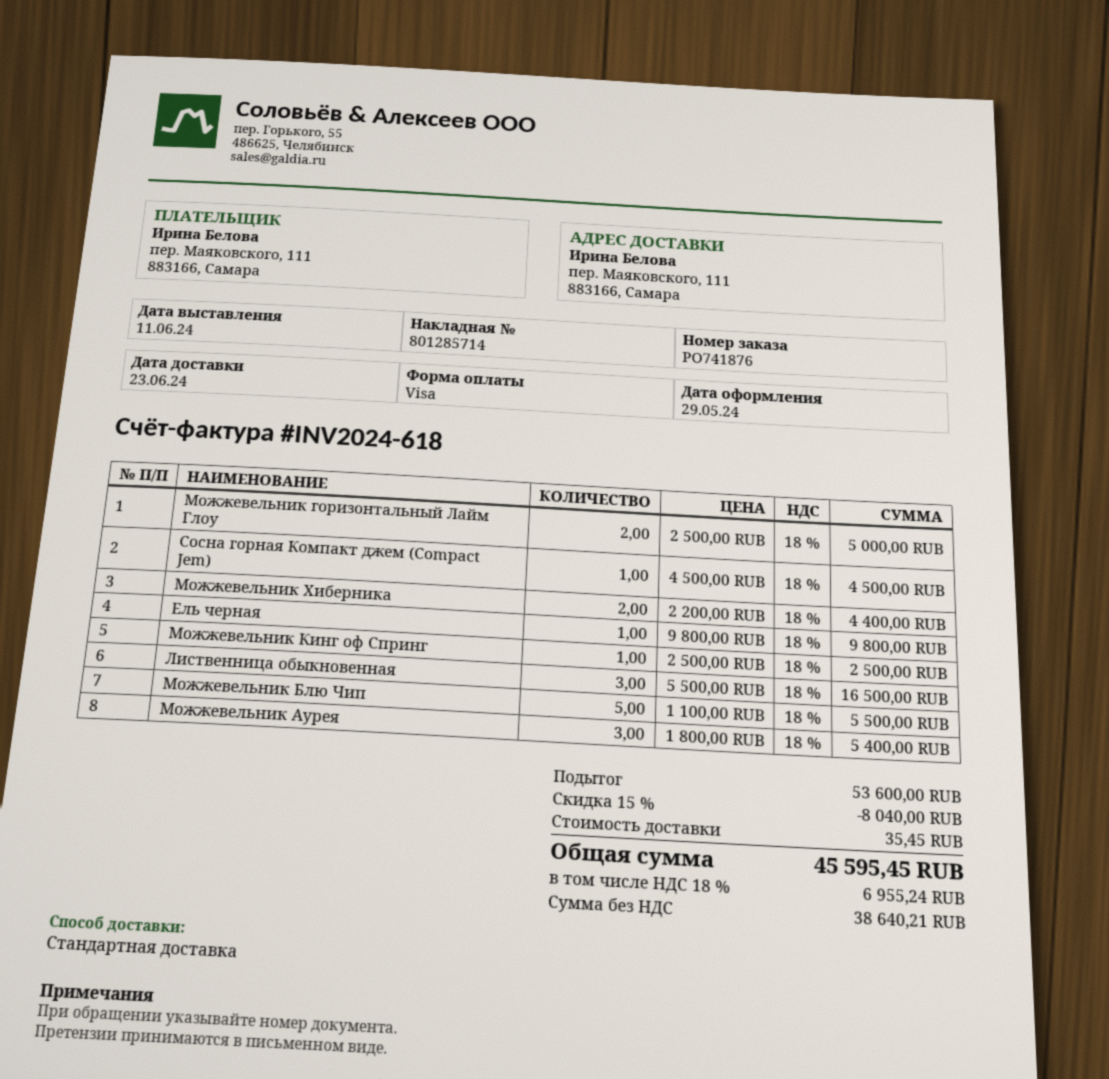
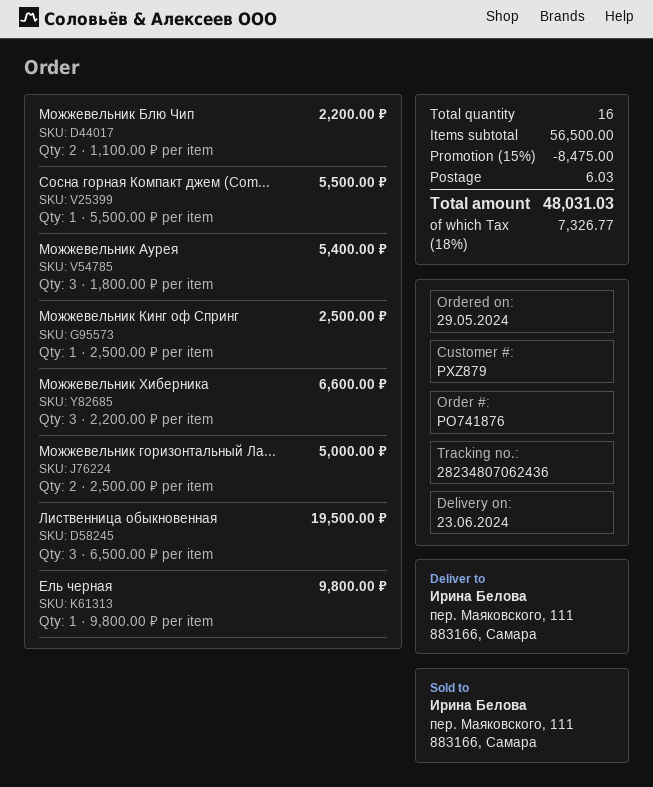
Сосна горная Компакт джем (Compact Jem): 1 x 4500.00 = 4500.00 -> 1 x 5500.00 = 5500.00
Можжевельник Хиберника: 2 x 2200.00 = 4400.00 -> 3 x 2200.00 = 6600.00
Лиственница обыкновенная: 3 x 5500.00 = 16500.00 -> 3 x 6500.00 = 19500.00
Можжевельник Блю Чип: 5 x 1100.00 = 5500.00 -> 2 x 1100.00 = 2200.00
subtotal: 53600.00 -> 56500.00
discount: 15% = 8040.00 -> 15% = 8475.00
shipping: 35.45 -> 6.03
tax: 18% = 6955.24 -> 18% = 7326.77
total: 45595.45 -> 48031.03

